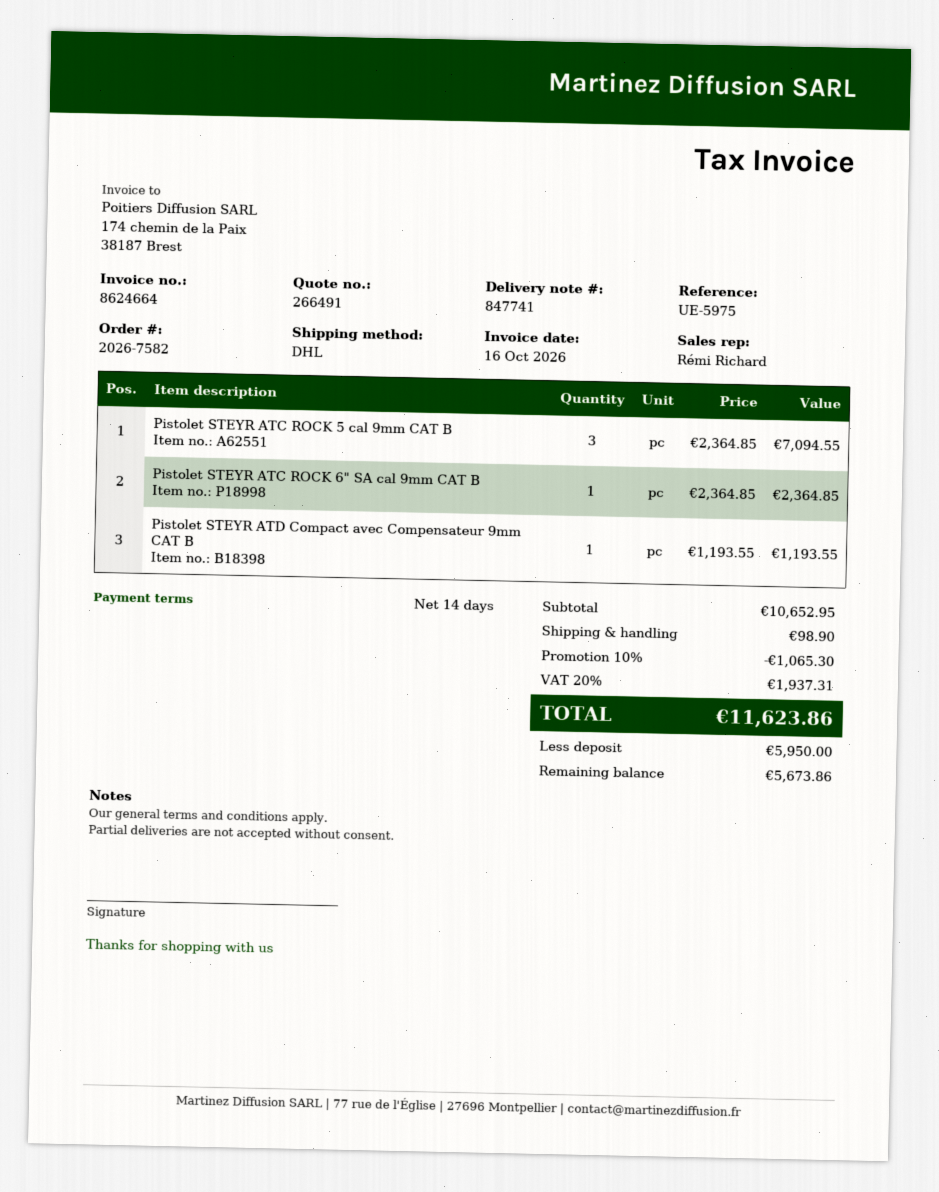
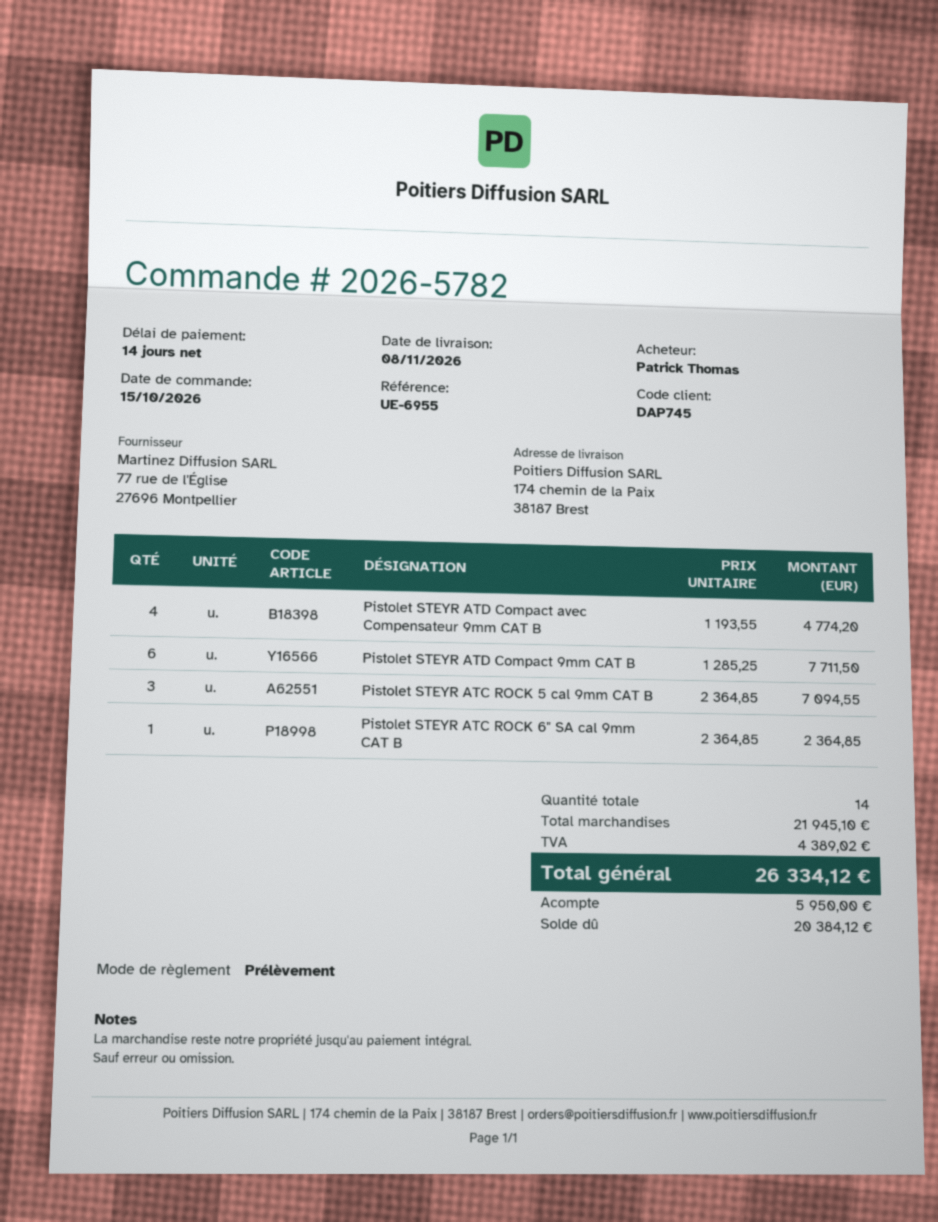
order number: 2026-7582 -> 2026-5782
reference: UE-5975 -> UE-6955
Pistolet STEYR ATD Compact avec Compensateur 9mm CAT B: 1 x 1193.55 = 1193.55 -> 4 x 1193.55 = 4774.20
Pistolet STEYR ATD Compact 9mm CAT B: none -> 6 x 1285.25 = 7711.50
subtotal: 10652.95 -> 21945.10
discount: 10% = 1065.30 -> none
shipping: 98.90 -> none
tax: 1937.31 -> 4389.02
total: 11623.86 -> 26334.12
balance: 5673.86 -> 20384.12

